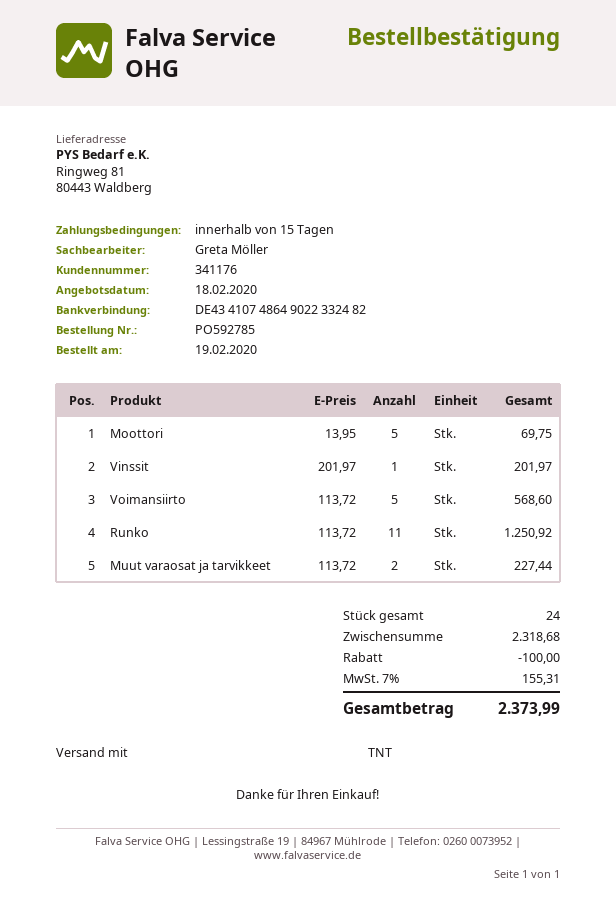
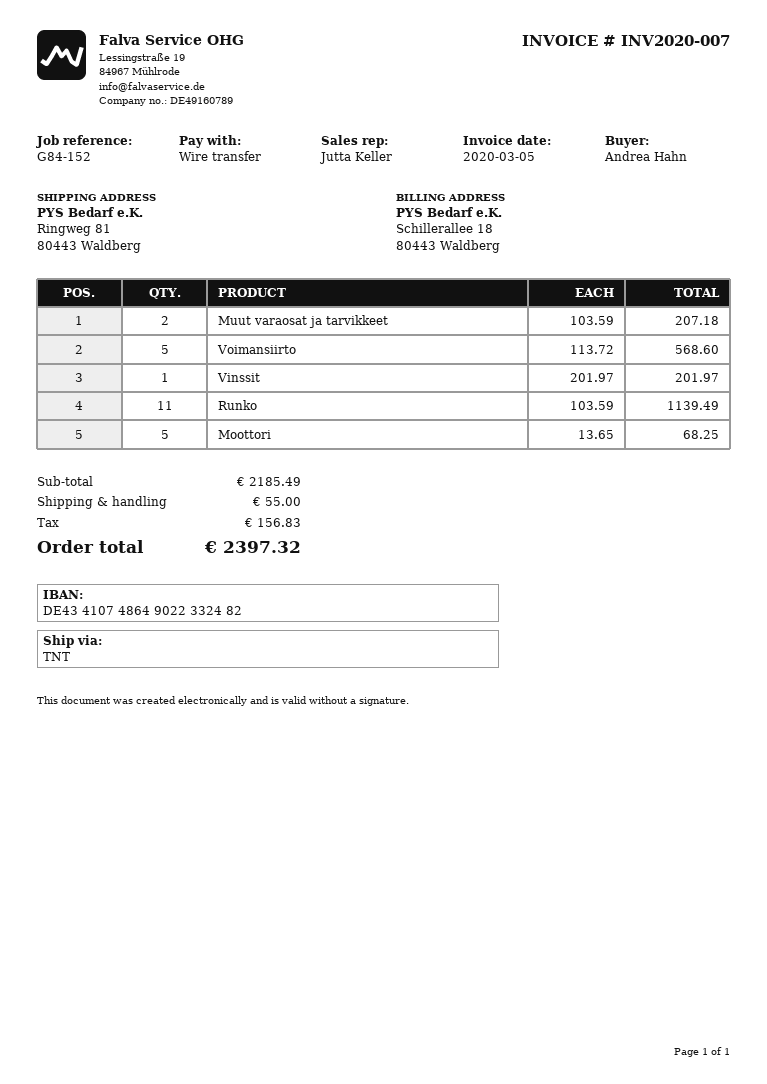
sales rep: Greta Möller -> Jutta Keller
Moottori: 5 x 13.95 = 69.75 -> 5 x 13.65 = 68.25
Runko: 11 x 113.72 = 1250.92 -> 11 x 103.59 = 1139.49
Muut varaosat ja tarvikkeet: 2 x 113.72 = 227.44 -> 2 x 103.59 = 207.18
subtotal: 2318.68 -> 2185.49
discount: 100.00 -> none
shipping: none -> 55.00
tax: 155.31 -> 156.83
total: 2373.99 -> 2397.32

